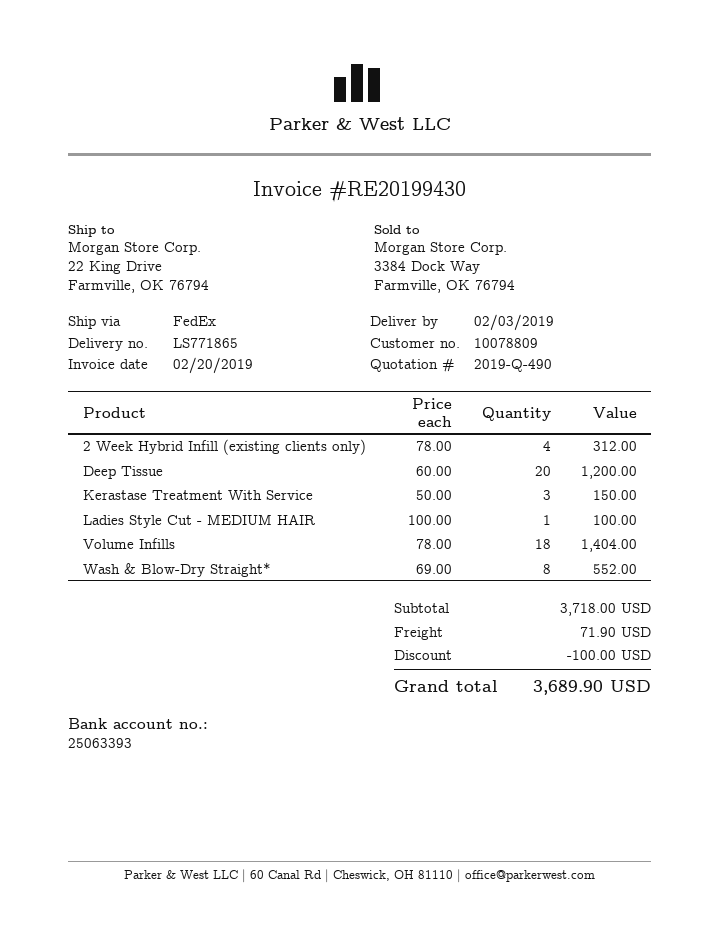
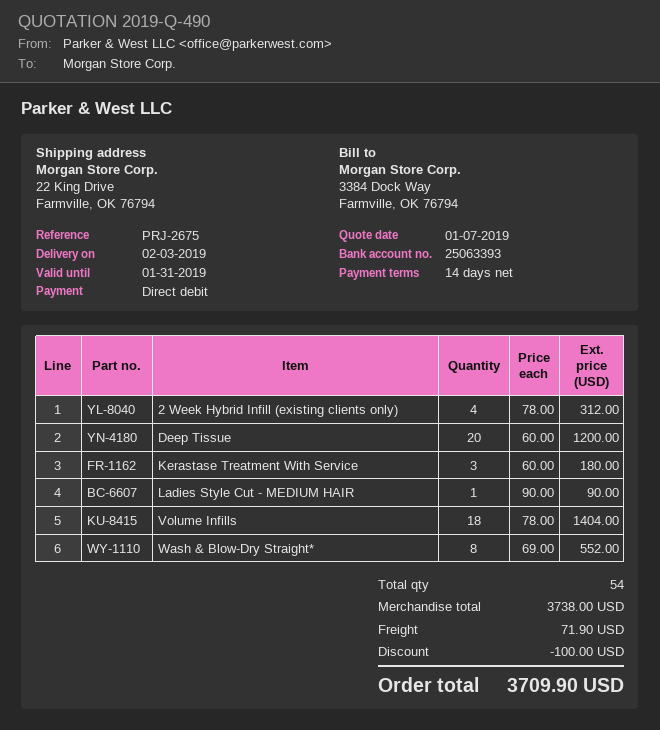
Kerastase Treatment With Service: 3 x 50.00 = 150.00 -> 3 x 60.00 = 180.00
Ladies Style Cut - MEDIUM HAIR: 1 x 100.00 = 100.00 -> 1 x 90.00 = 90.00
subtotal: 3718.00 -> 3738.00
total: 3689.90 -> 3709.90

